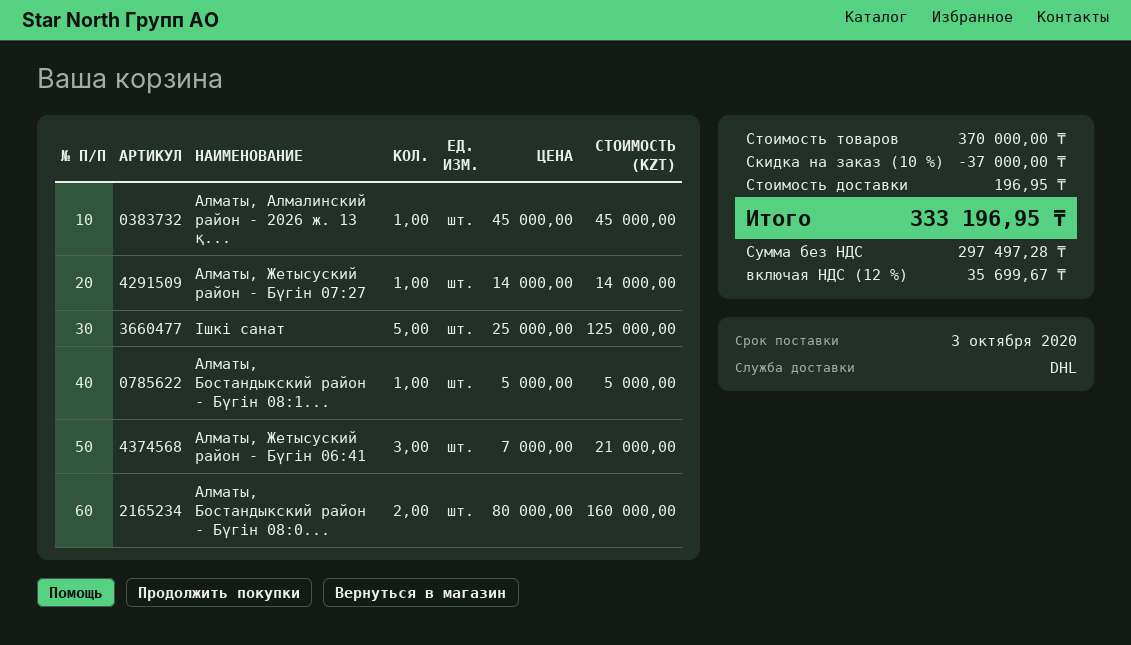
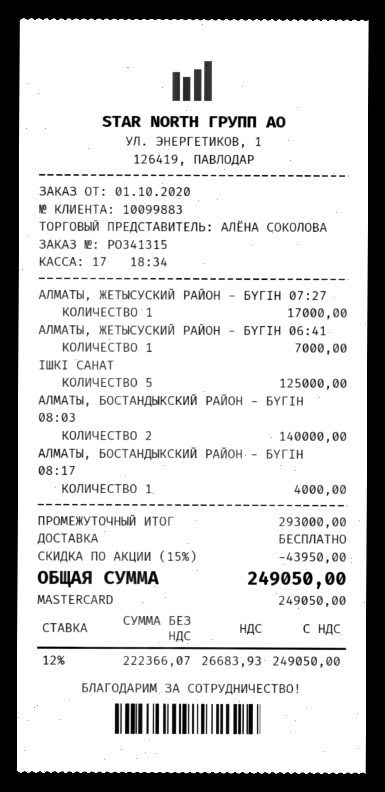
Алматы, Алмалинский район - 2026 ж. 13 қ...: 1 for 45000.00 -> none
Алматы, Жетысуский район - Бүгін 07:27: 1 for 14000.00 -> 1 for 17000.00
Алматы, Бостандыкский район - Бүгін 08:1...: 1 for 5000.00 -> 1 for 4000.00
Алматы, Жетысуский район - Бүгін 06:41: 3 for 21000.00 -> 1 for 7000.00
Алматы, Бостандыкский район - Бүгін 08:0...: 2 for 160000.00 -> 2 for 140000.00
subtotal: 370000.00 -> 293000.00
discount: 10% = 37000.00 -> 15% = 43950.00
shipping: 196.95 -> 0.00
net: 297497.28 -> 222366.07
tax: 12% = 35699.67 -> 12% = 26683.93
total: 333196.95 -> 249050.00

